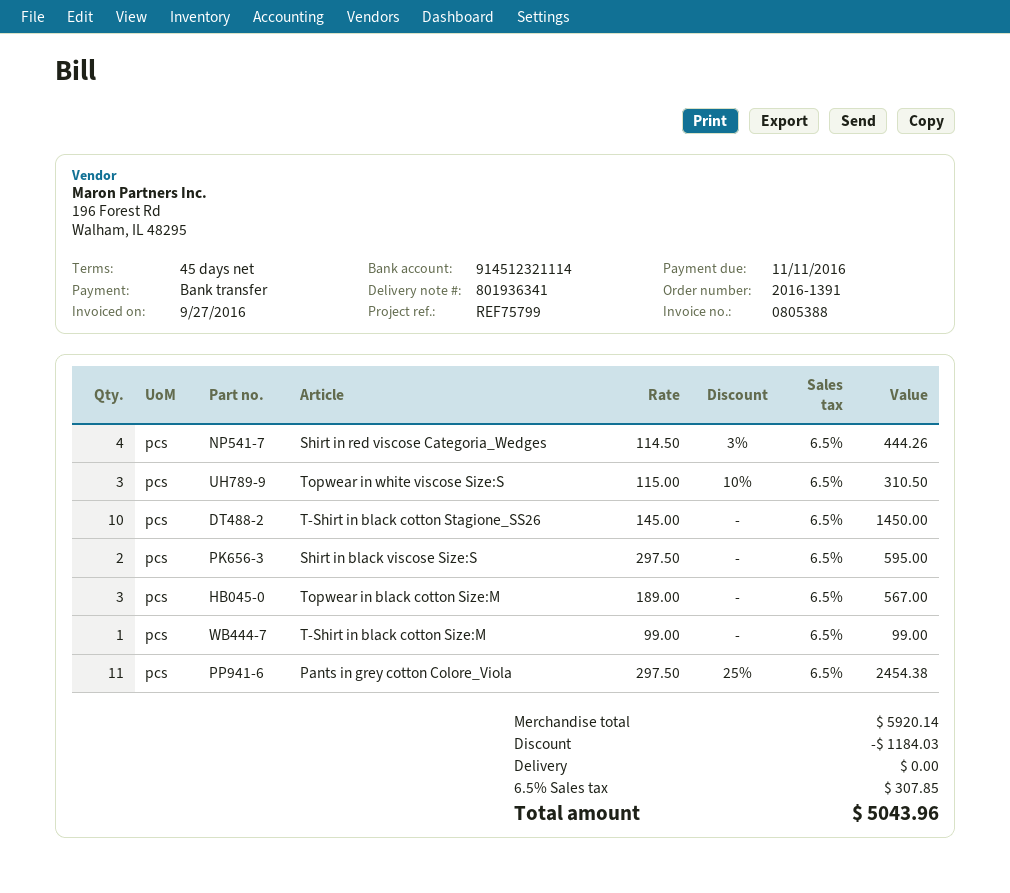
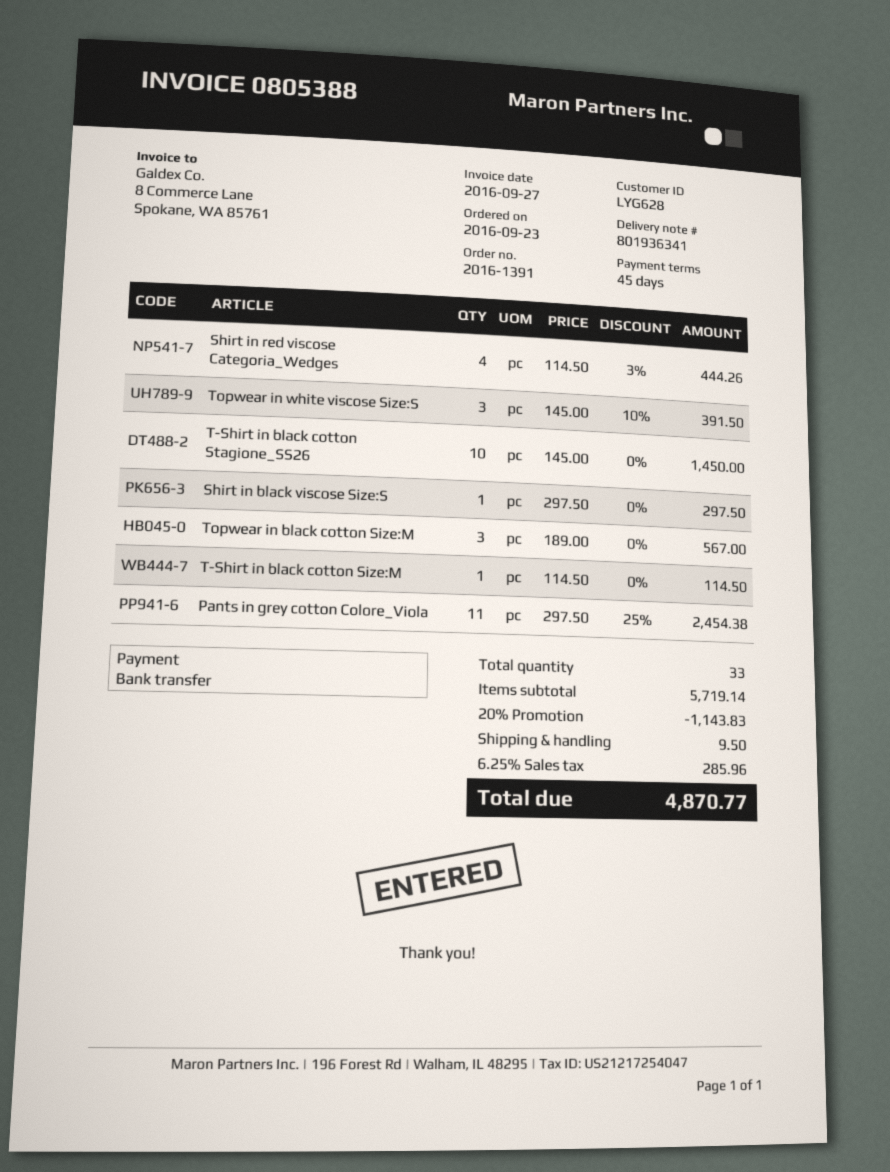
Topwear in white viscose Size:S: 3 x 115.00 - 10% = 310.50 -> 3 x 145.00 - 10% = 391.50
Shirt in black viscose Size:S: 2 x 297.50 = 595.00 -> 1 x 297.50 = 297.50
T-Shirt in black cotton Size:M: 1 x 99.00 = 99.00 -> 1 x 114.50 = 114.50
subtotal: 5920.14 -> 5719.14
discount: 1184.03 -> 1143.83
shipping: 0.00 -> 9.50
tax: 6.5% = 307.85 -> 6.25% = 285.96
total: 5043.96 -> 4870.77

